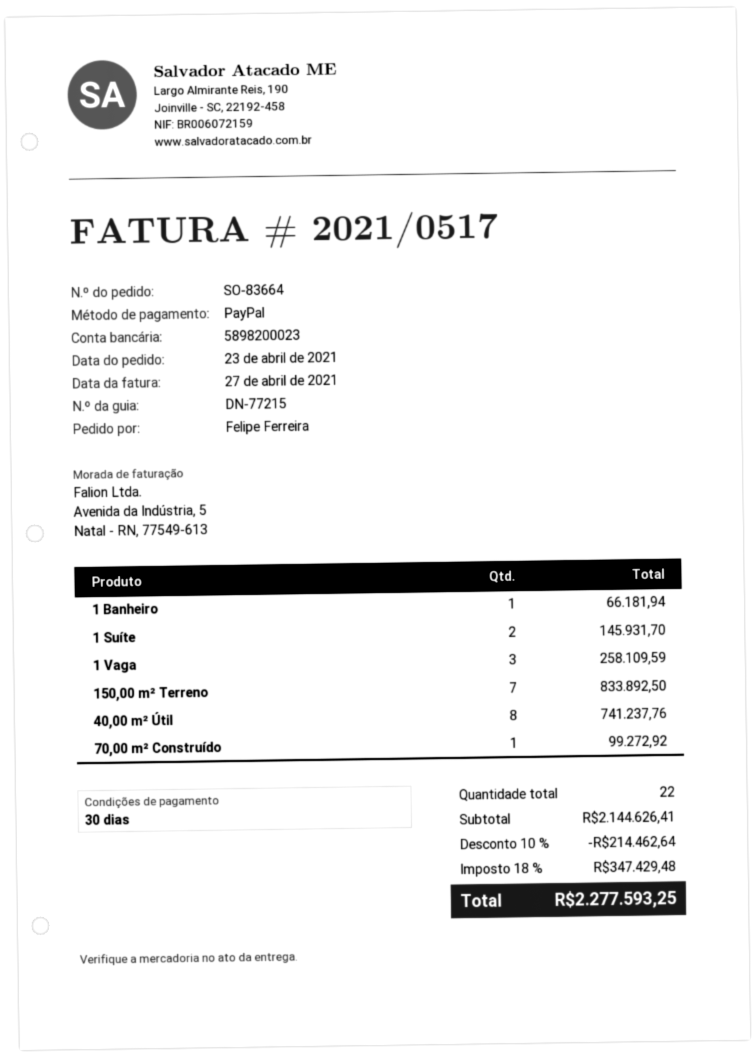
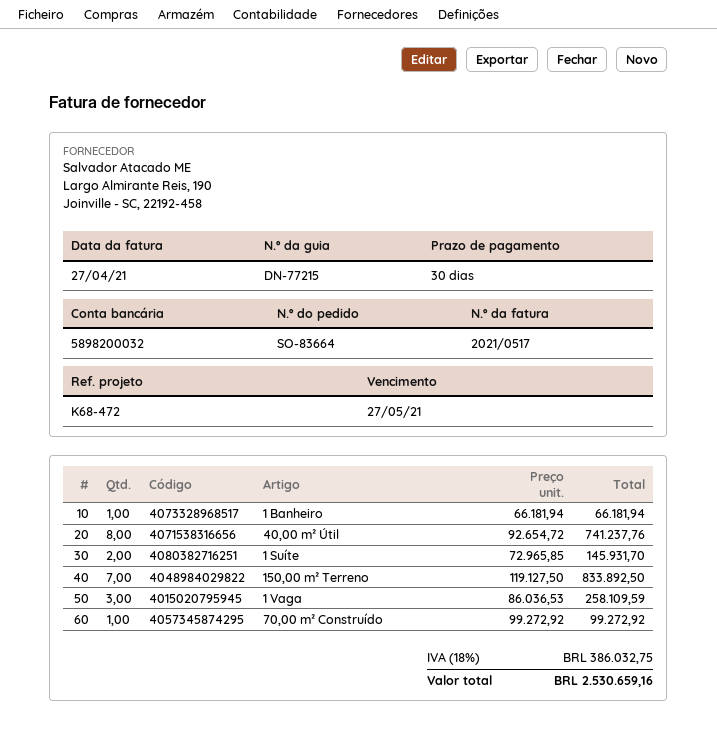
bank account: 5898200023 -> 5898200032
discount: 10% = 214462.64 -> none
tax: 18% = 347429.48 -> 18% = 386032.75
total: 2277593.25 -> 2530659.16

